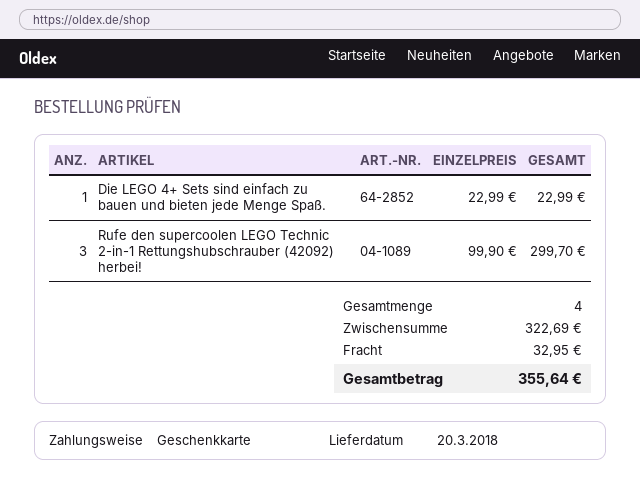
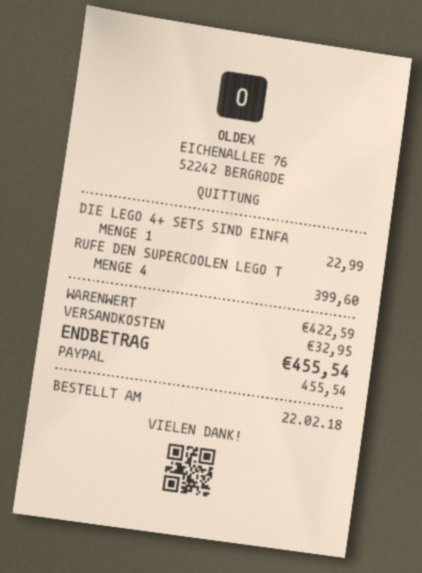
payment method: gift card -> PayPal
Rufe den supercoolen LEGO Technic 2-in-1 Rettungshubschrauber (42092) herbei!: 3 for 299.70 -> 4 for 399.60
subtotal: 322.69 -> 422.59
total: 355.64 -> 455.54

